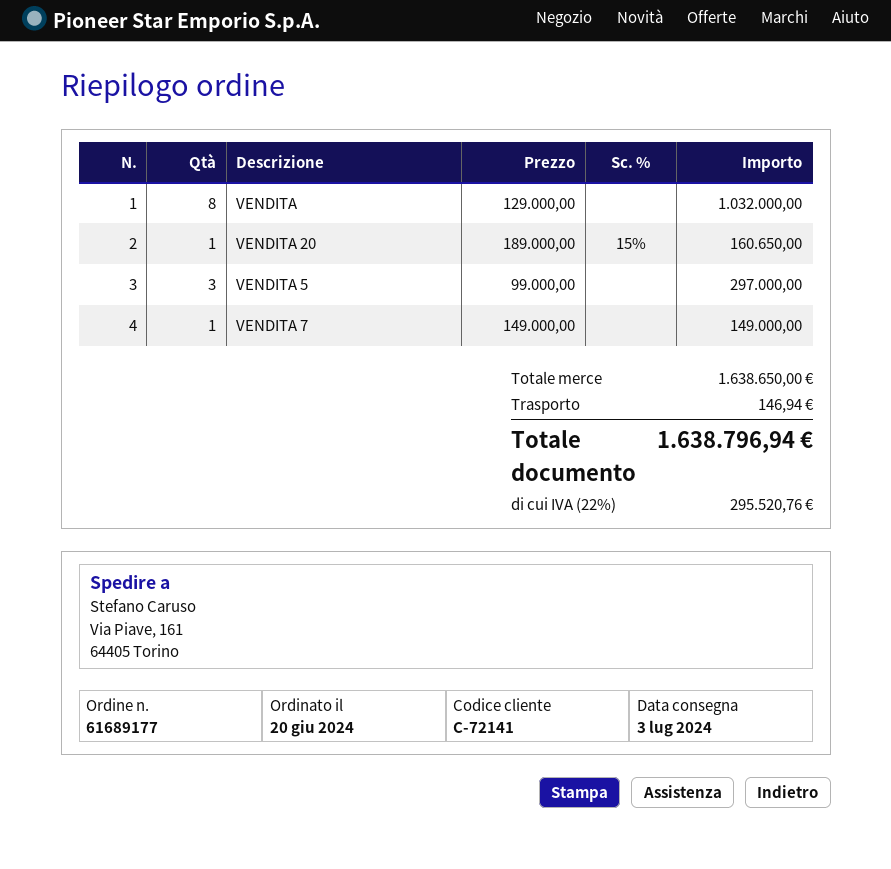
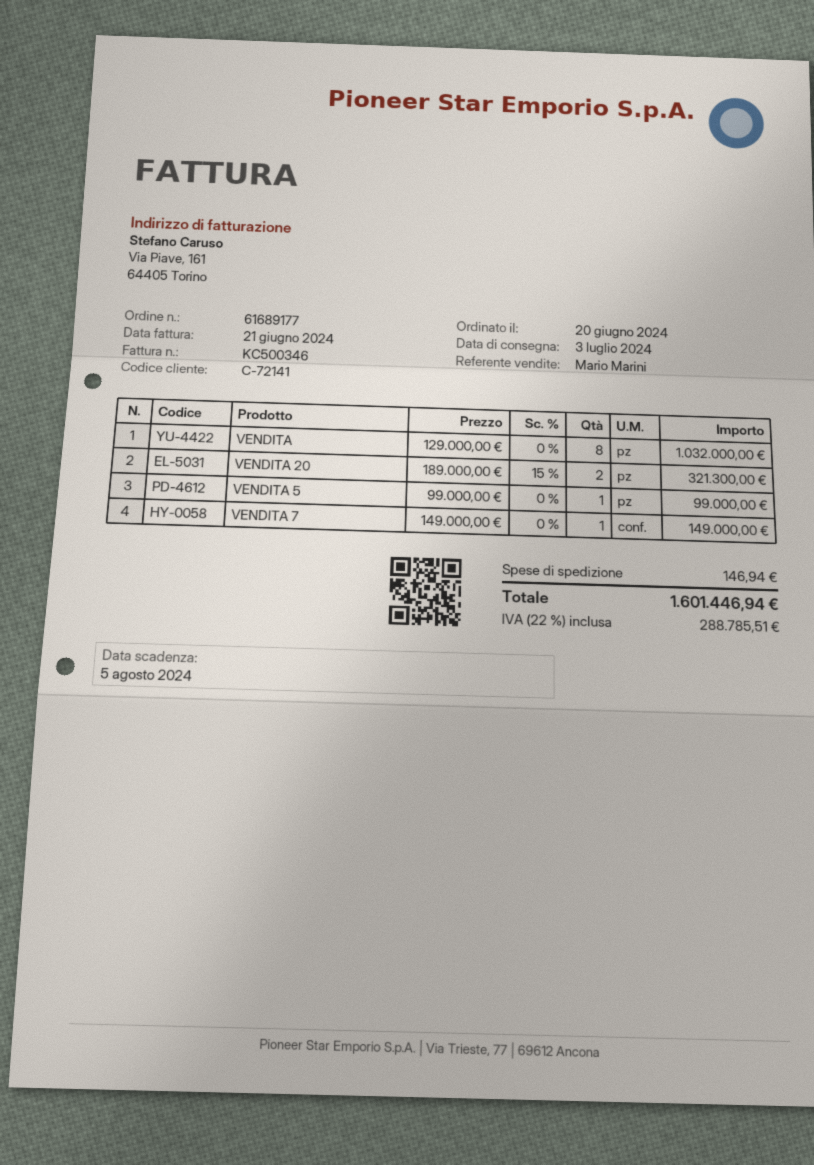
VENDITA 20: 1 x 189000.00 - 15% = 160650.00 -> 2 x 189000.00 - 15% = 321300.00
VENDITA 5: 3 x 99000.00 = 297000.00 -> 1 x 99000.00 = 99000.00
tax: 22% = 295520.76 -> 22% = 288785.51
total: 1638796.94 -> 1601446.94

